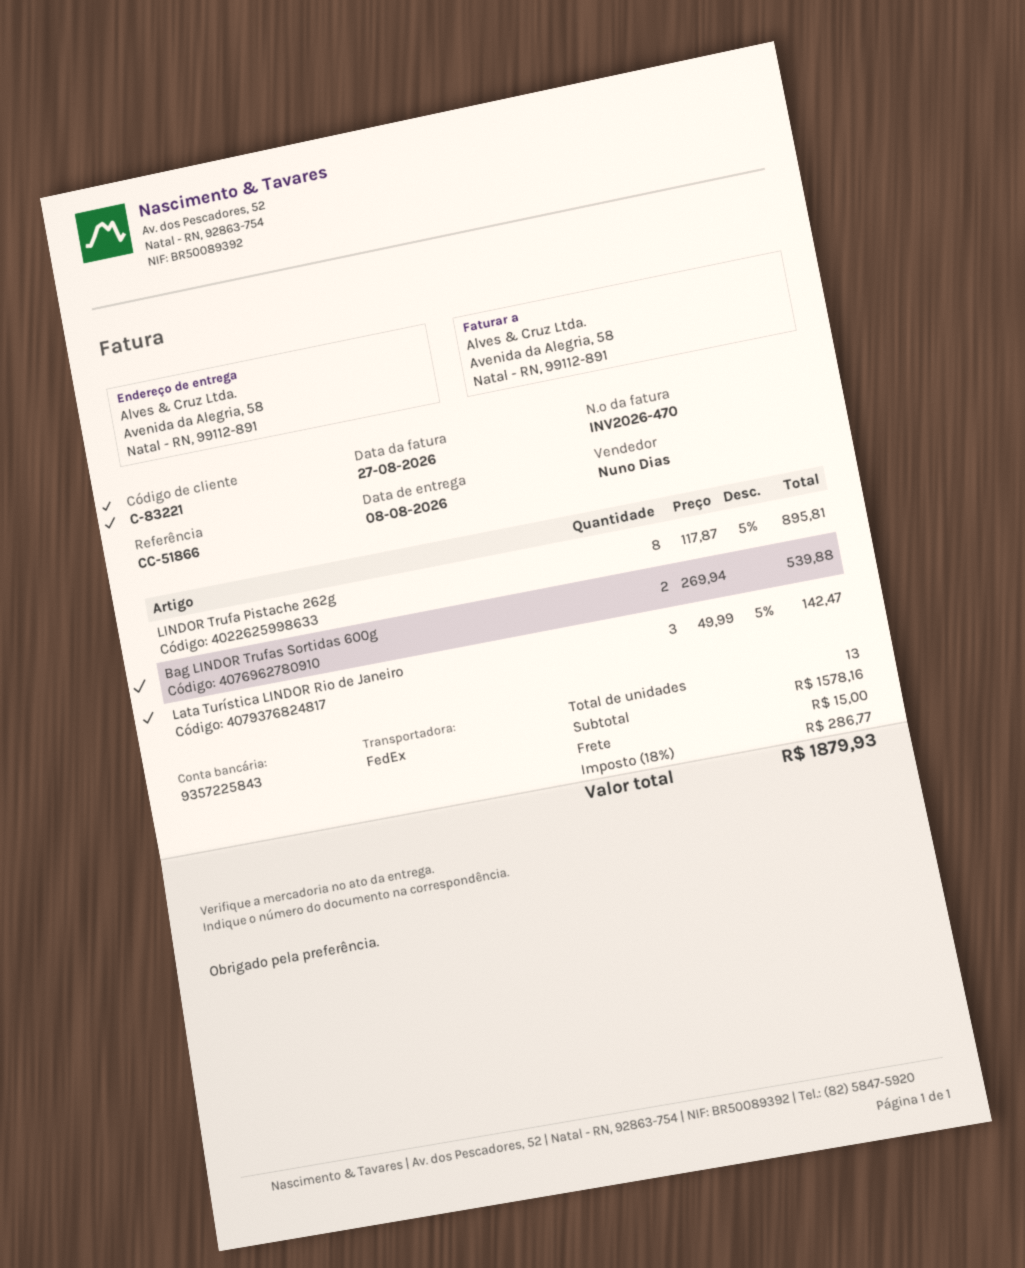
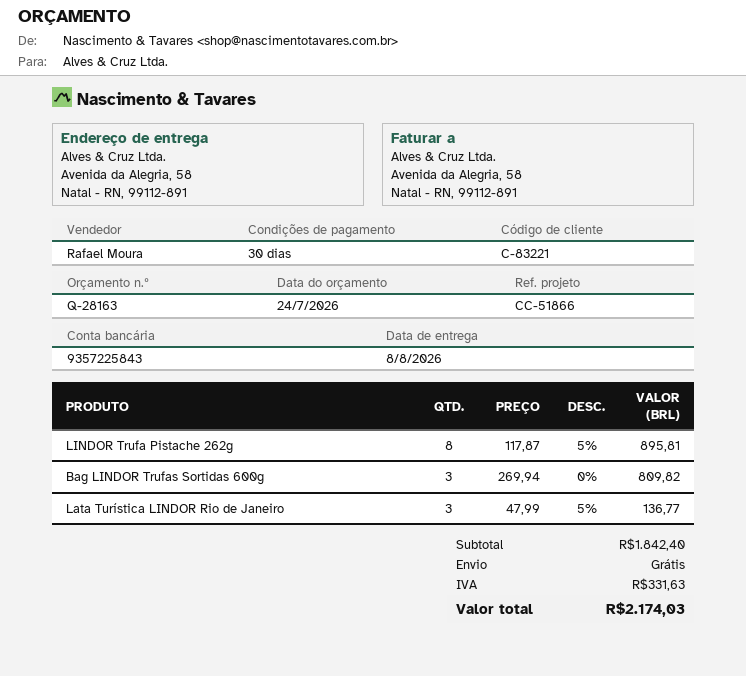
sales rep: Nuno Dias -> Rafael Moura
Bag LINDOR Trufas Sortidas 600g: 2 x 269.94 = 539.88 -> 3 x 269.94 = 809.82
Lata Turística LINDOR Rio de Janeiro: 3 x 49.99 - 5% = 142.47 -> 3 x 47.99 - 5% = 136.77
subtotal: 1578.16 -> 1842.40
shipping: 15.00 -> 0.00
tax: 286.77 -> 331.63
total: 1879.93 -> 2174.03

